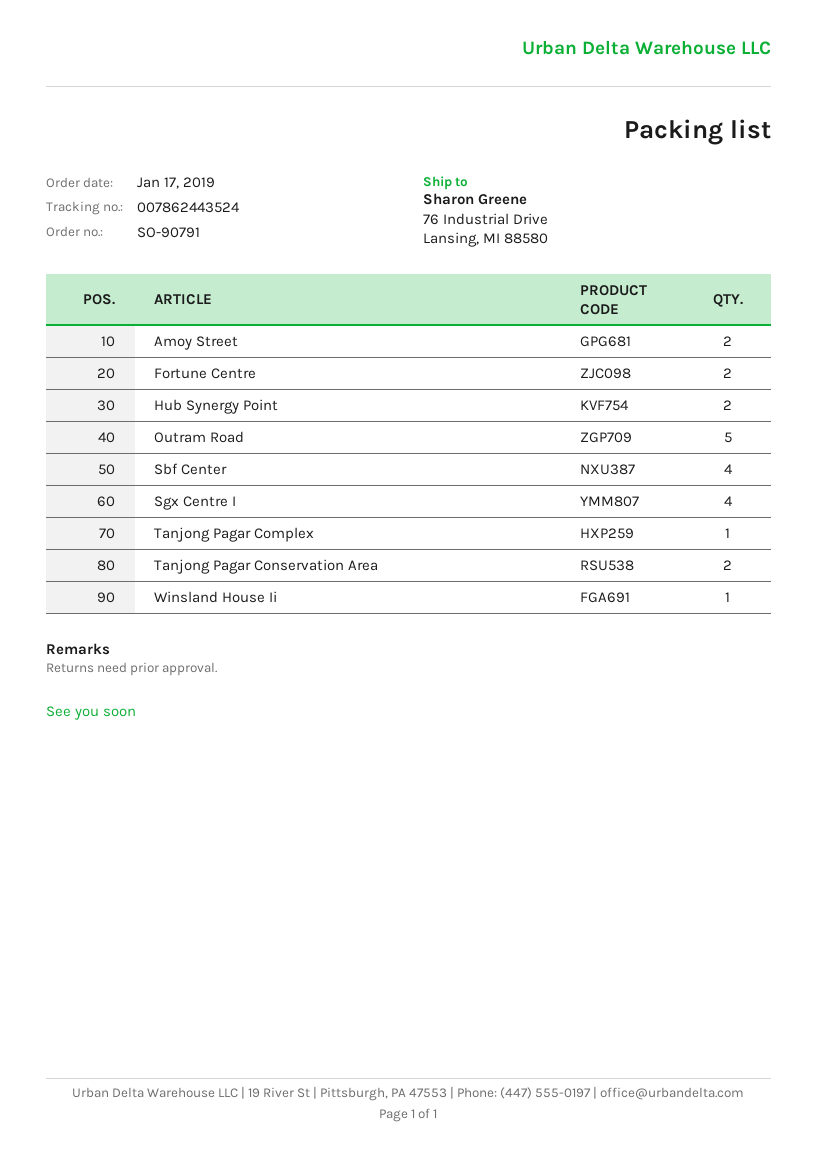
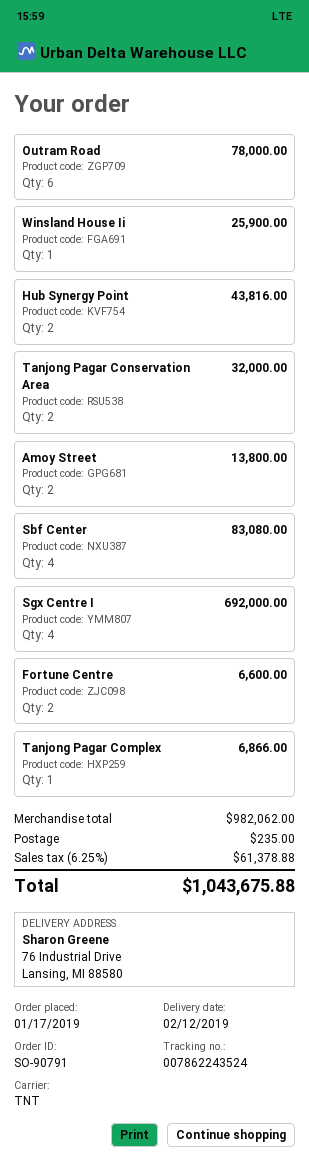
tracking number: 007862443524 -> 007862243524
Outram Road: 5 -> 6

